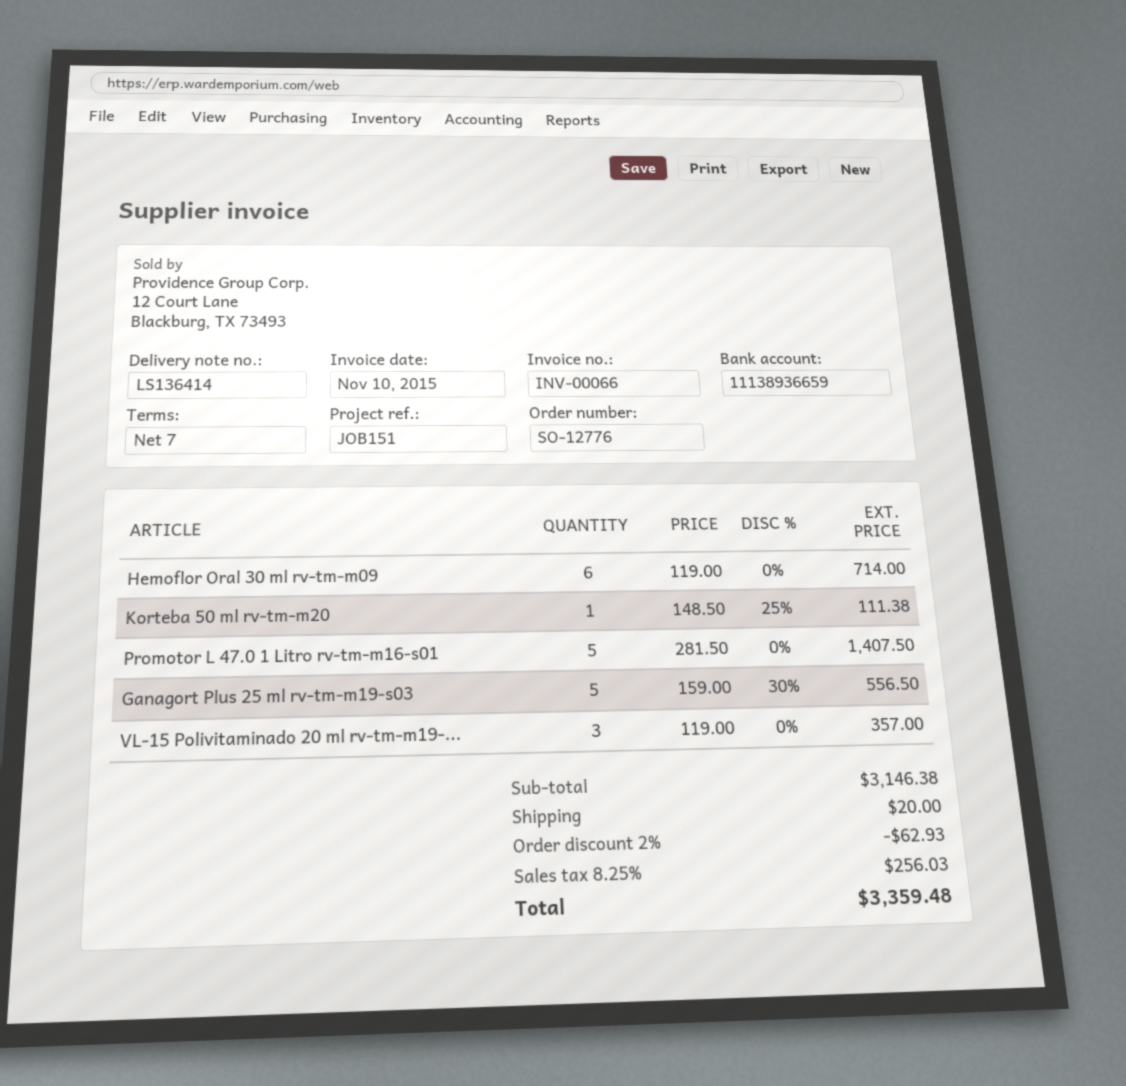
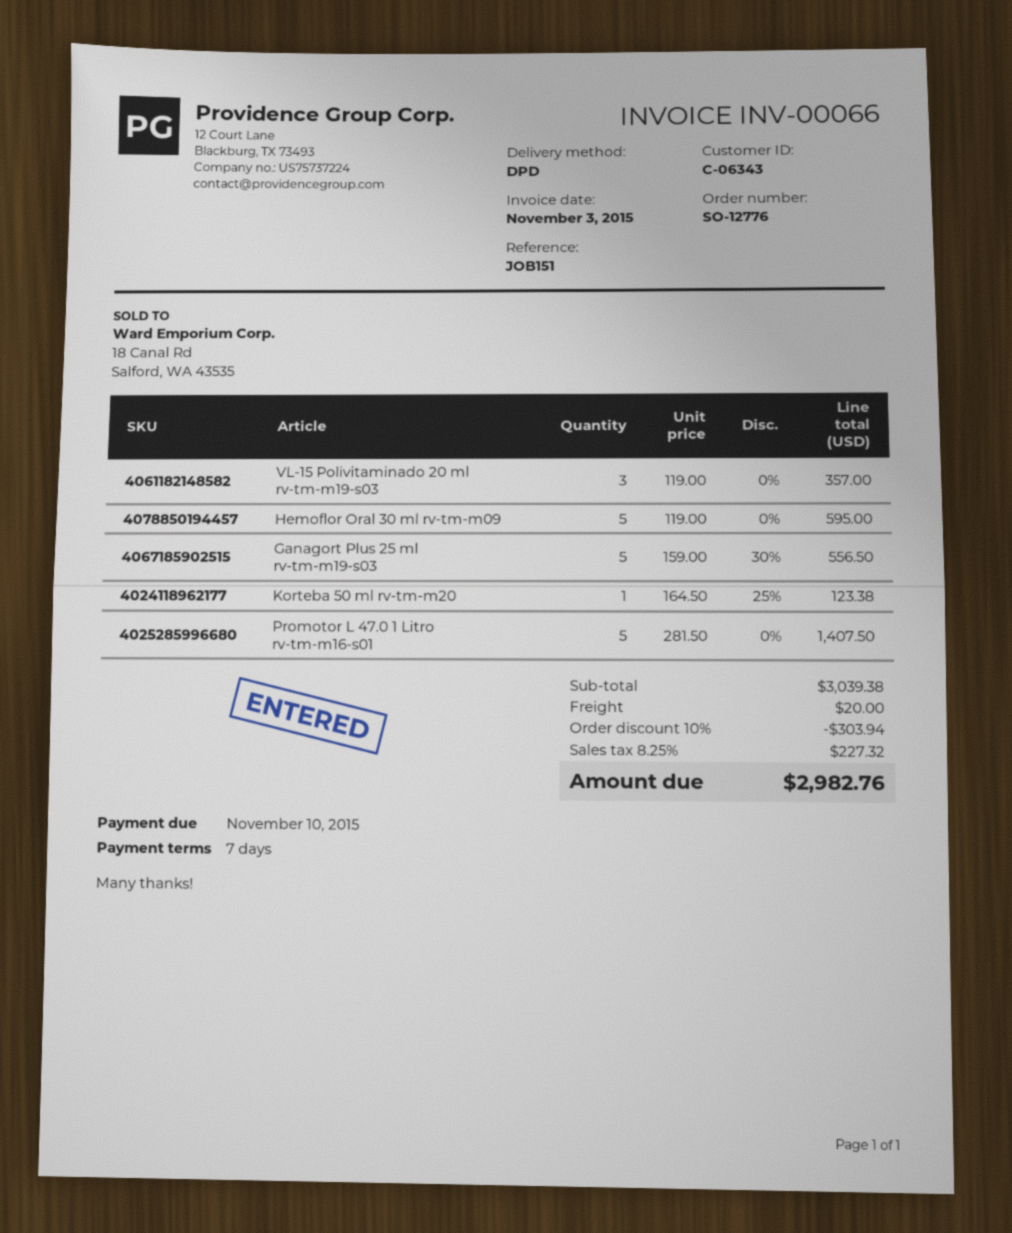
invoice date: 2015-11-10 -> 2015-11-03
Hemoflor Oral 30 ml rv-tm-m09: 6 x 119.00 = 714.00 -> 5 x 119.00 = 595.00
Korteba 50 ml rv-tm-m20: 1 x 148.50 - 25% = 111.38 -> 1 x 164.50 - 25% = 123.38
subtotal: 3146.38 -> 3039.38
discount: 2% = 62.93 -> 10% = 303.94
tax: 8.25% = 256.03 -> 8.25% = 227.32
total: 3359.48 -> 2982.76

